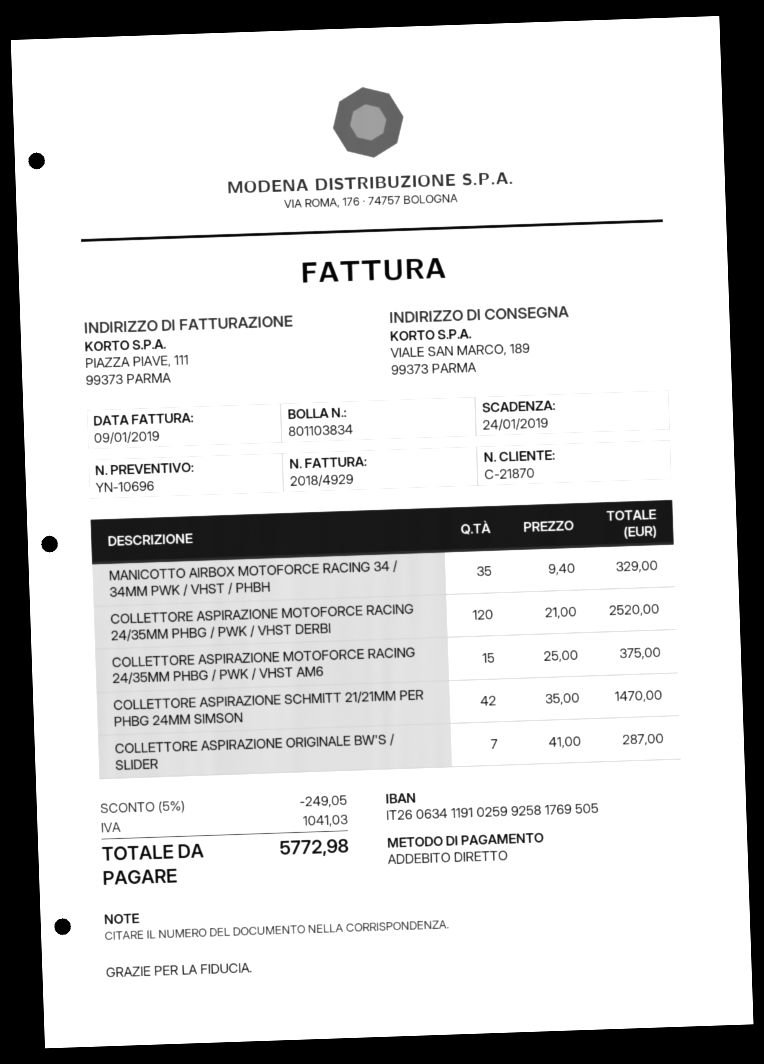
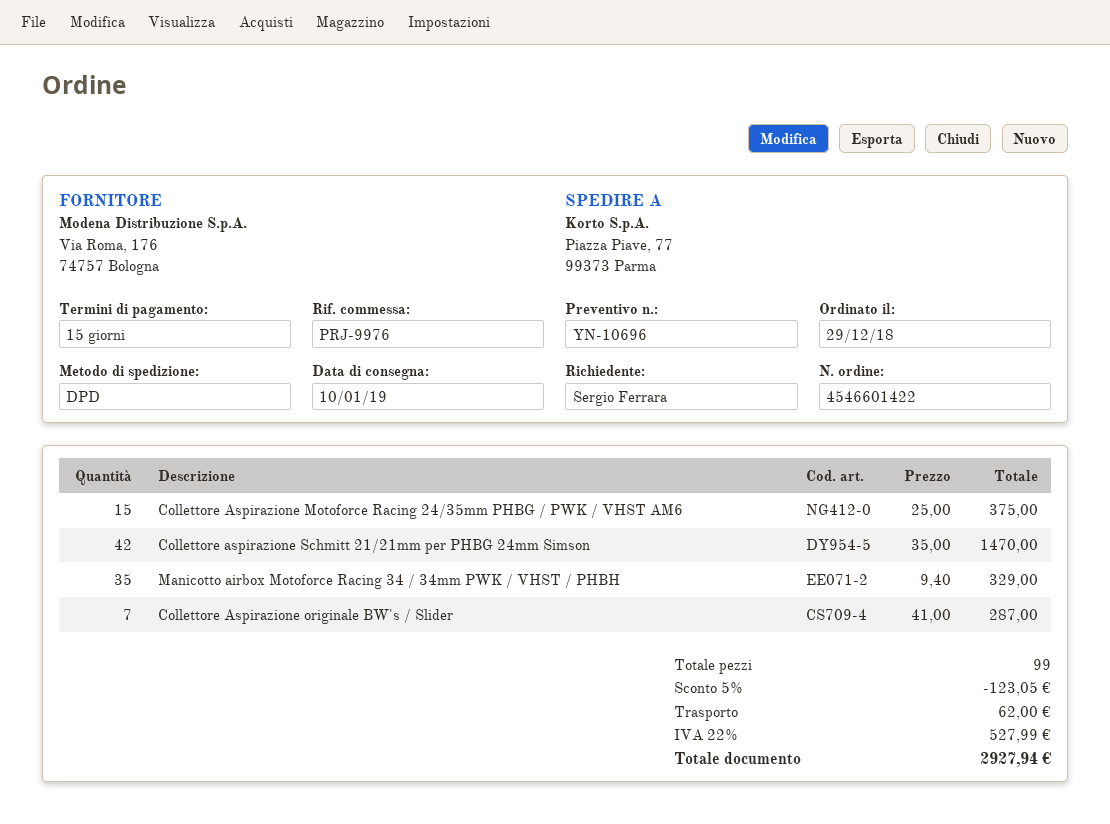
ship to: VIALE SAN MARCO, 189, 99373 PARMA -> Piazza Piave, 77, 99373 Parma
COLLETTORE ASPIRAZIONE MOTOFORCE RACING 24/35MM PHBG / PWK / VHST DERBI: 120 x 21.00 = 2520.00 -> none
discount: 5% = 249.05 -> 5% = 123.05
shipping: none -> 62.00
tax: 1041.03 -> 527.99
total: 5772.98 -> 2927.94

